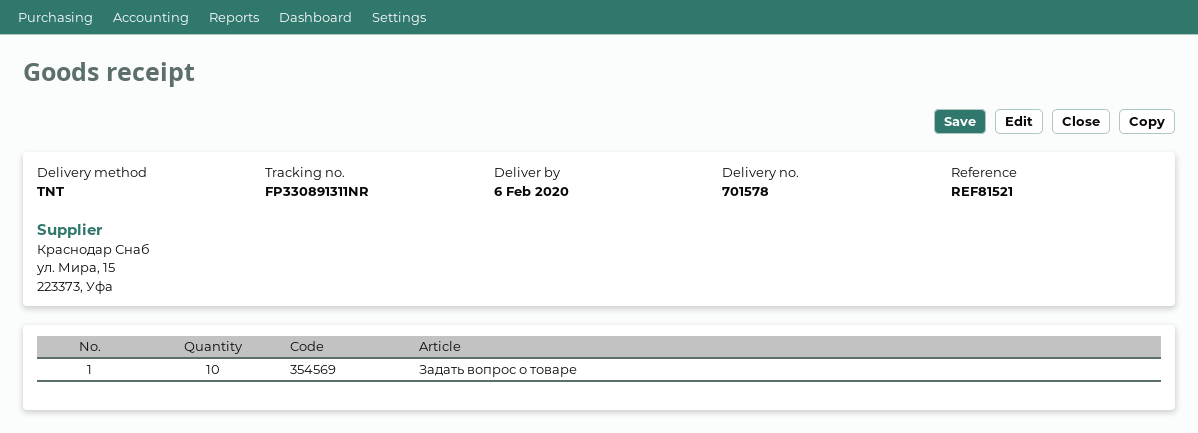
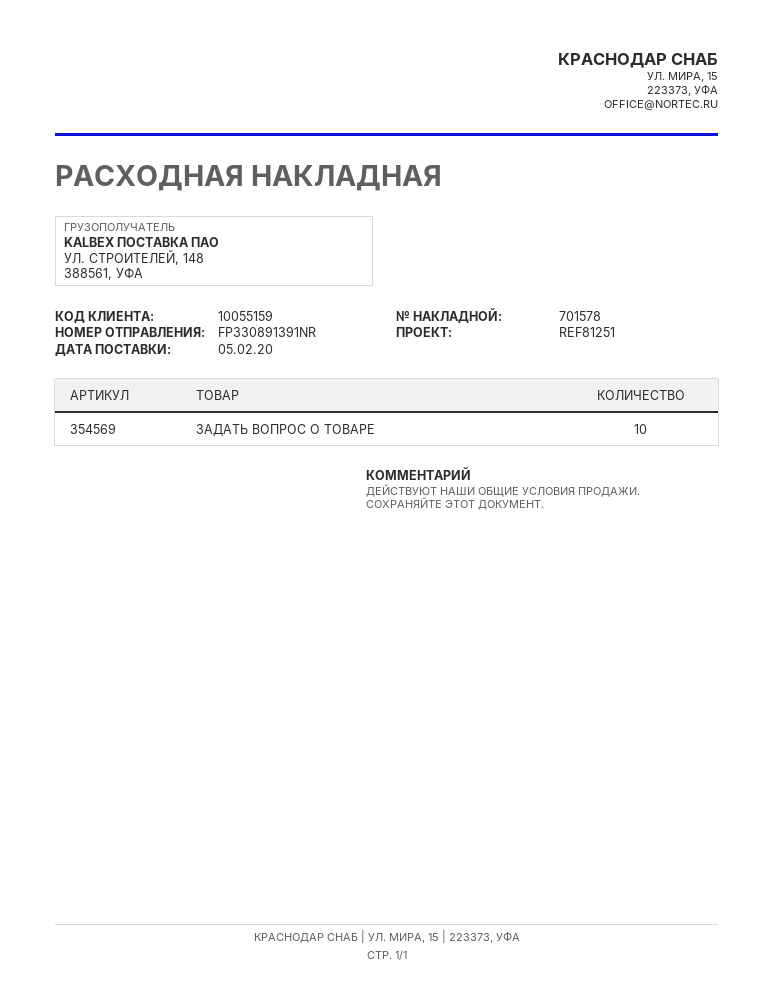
delivery date: 2020-02-06 -> 2020-02-05
reference: REF81521 -> REF81251
tracking number: FP330891311NR -> FP330891391NR

